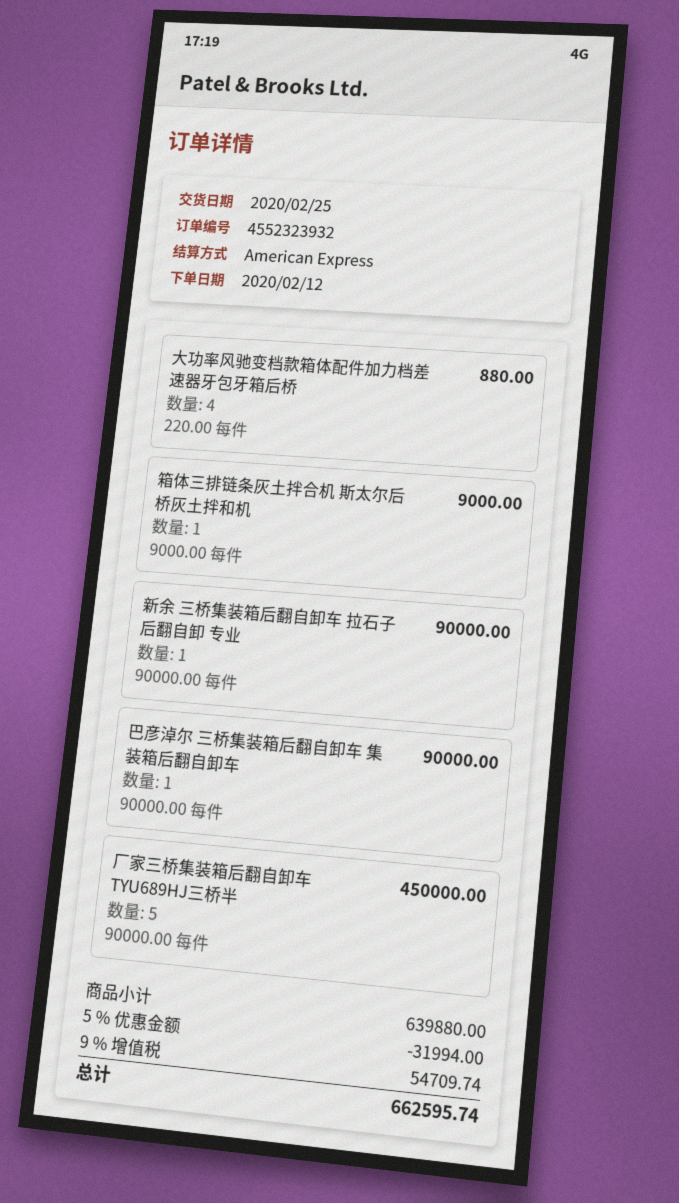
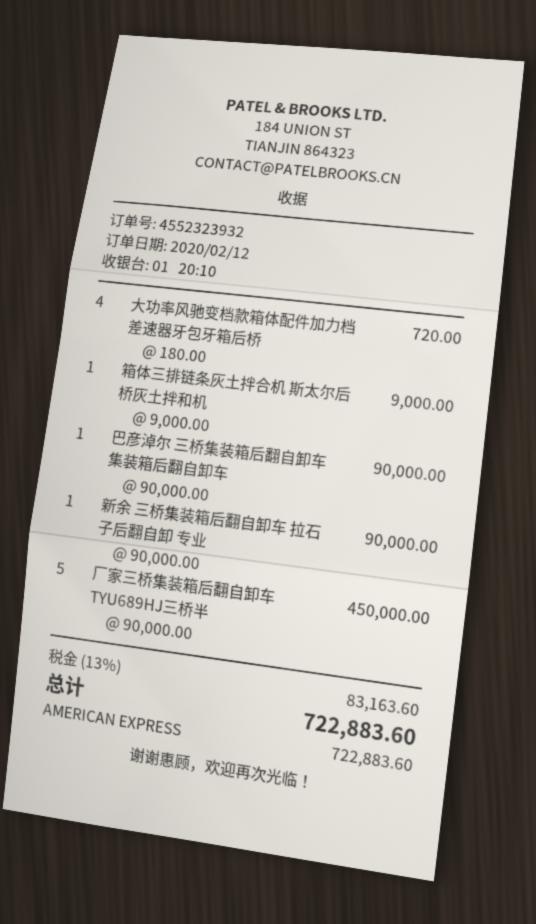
大功率风驰变档款箱体配件加力档差速器牙包牙箱后桥: 4 x 220.00 = 880.00 -> 4 x 180.00 = 720.00
discount: 5% = 31994.00 -> none
tax: 9% = 54709.74 -> 13% = 83163.60
total: 662595.74 -> 722883.60

